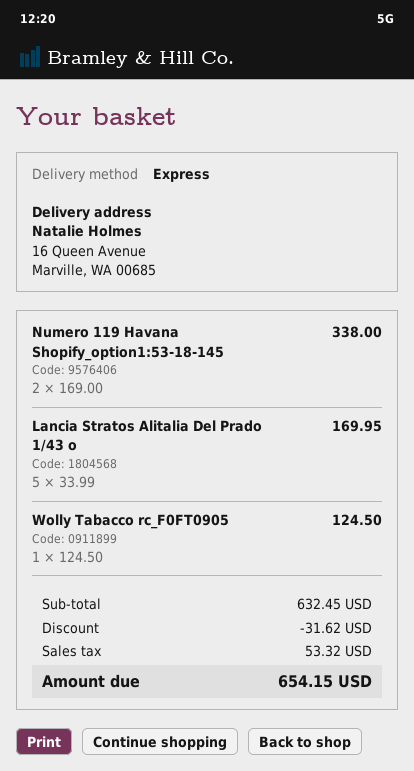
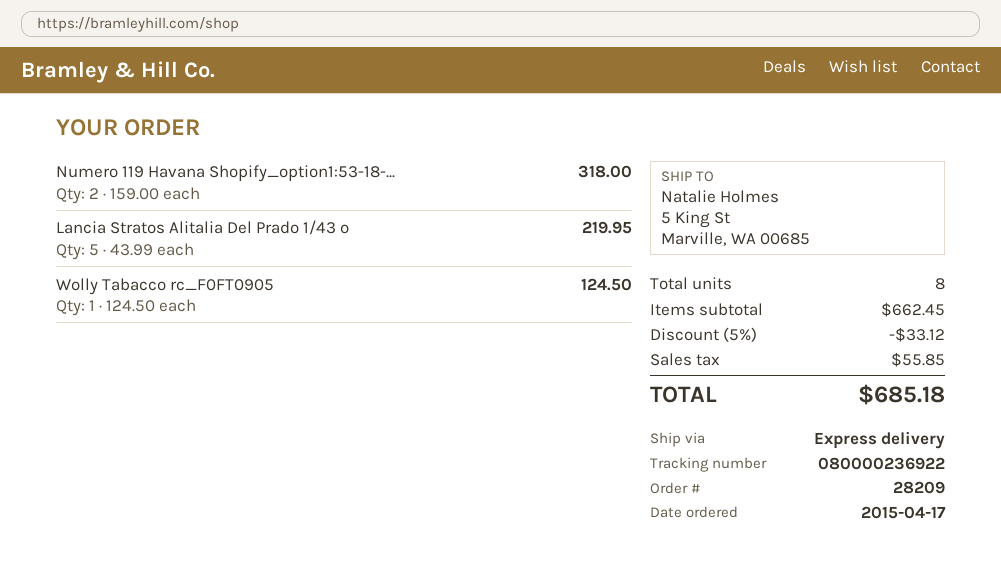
ship to: 16 Queen Avenue, Marville, WA 00685 -> 5 King St, Marville, WA 00685
Numero 119 Havana Shopify_option1:53-18-145: 2 x 169.00 = 338.00 -> 2 x 159.00 = 318.00
Lancia Stratos Alitalia Del Prado 1/43 o: 5 x 33.99 = 169.95 -> 5 x 43.99 = 219.95
subtotal: 632.45 -> 662.45
discount: 31.62 -> 33.12
tax: 53.32 -> 55.85
total: 654.15 -> 685.18

